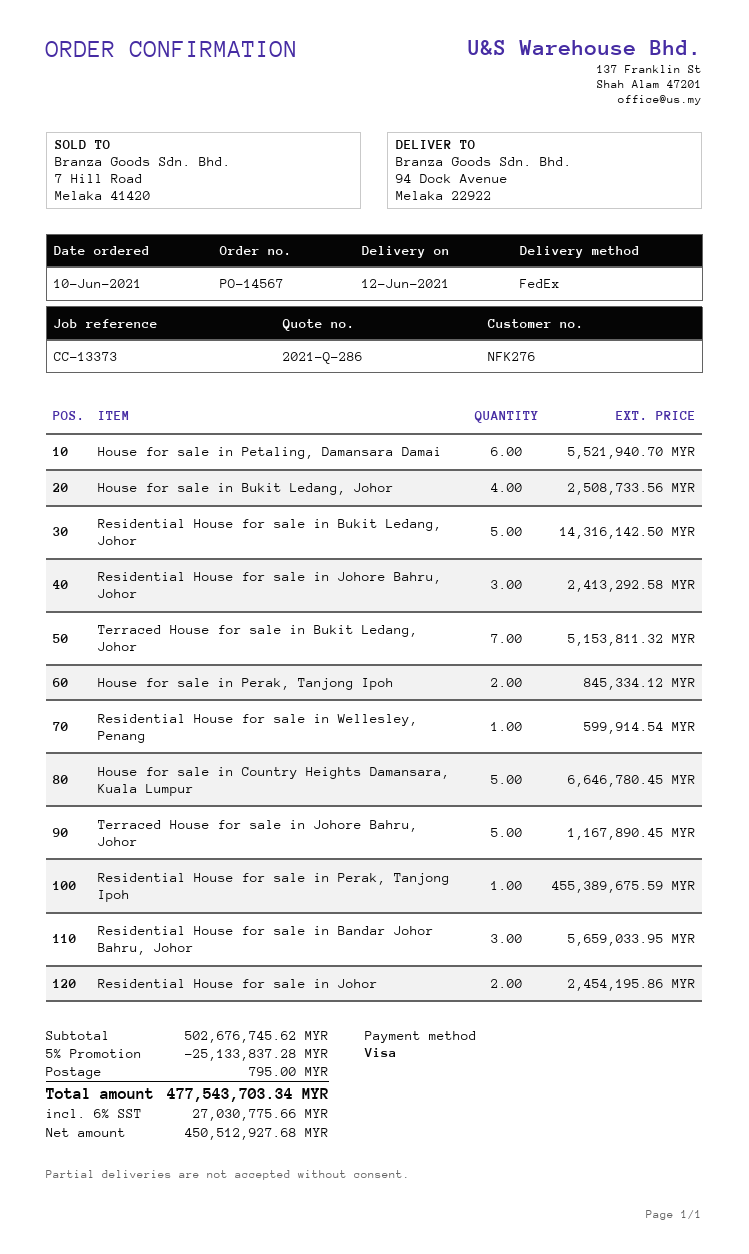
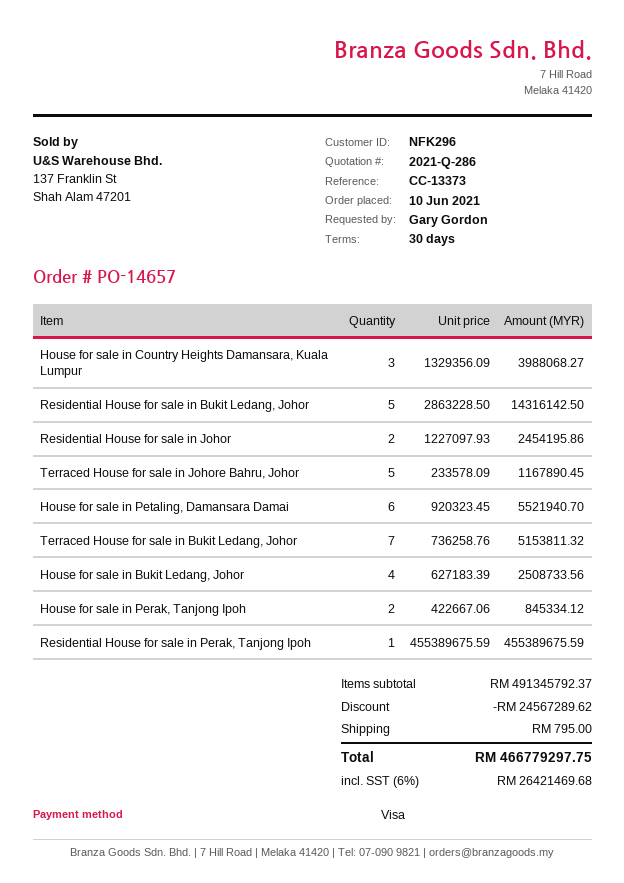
order number: PO-14567 -> PO-14657
customer number: NFK276 -> NFK296
Residential House for sale in Johore Bahru, Johor: 3 for 2413292.58 -> none
Residential House for sale in Wellesley, Penang: 1 for 599914.54 -> none
House for sale in Country Heights Damansara, Kuala Lumpur: 5 for 6646780.45 -> 3 for 3988068.27
Residential House for sale in Bandar Johor Bahru, Johor: 3 for 5659033.95 -> none
subtotal: 502676745.62 -> 491345792.37
discount: 25133837.28 -> 24567289.62
tax: 6% = 27030775.66 -> 6% = 26421469.68
total: 477543703.34 -> 466779297.75

